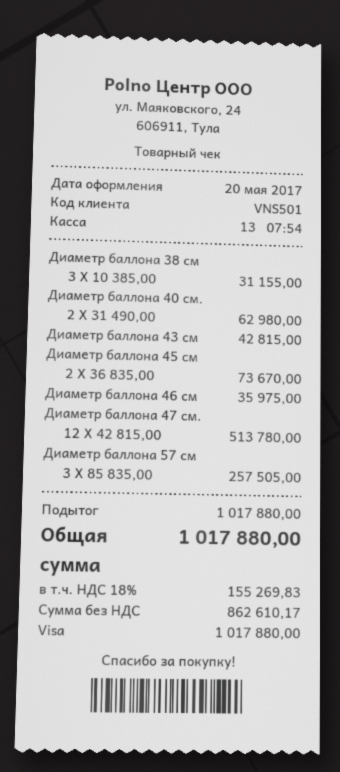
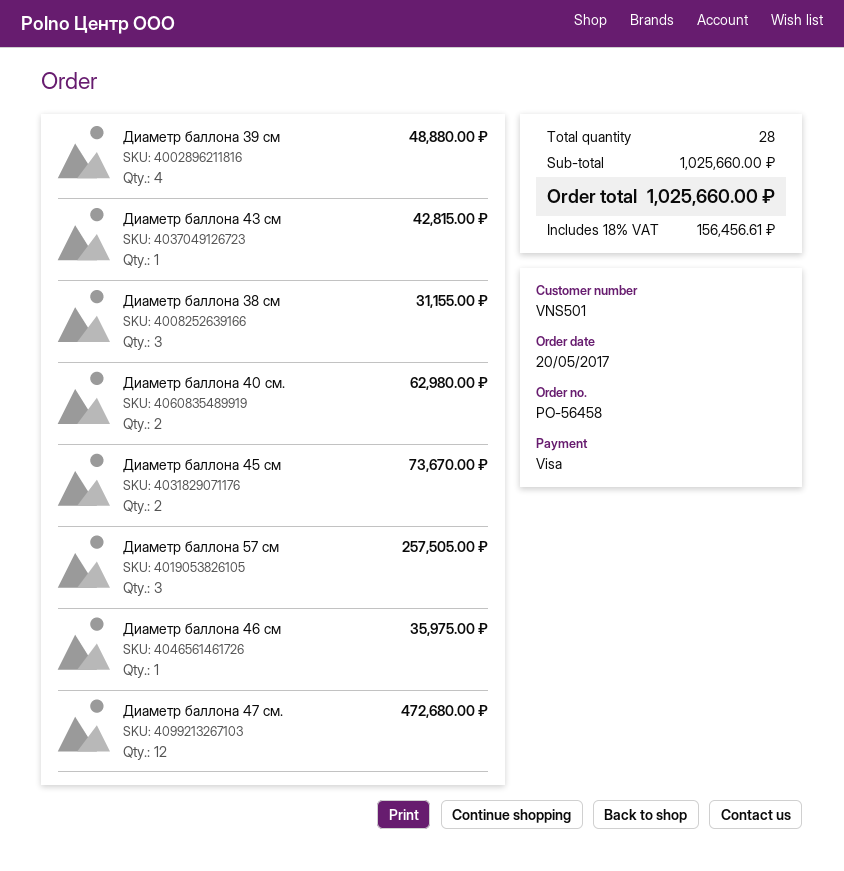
Диаметр баллона 47 см.: 12 for 513780.00 -> 12 for 472680.00
Диаметр баллона 39 см: none -> 4 for 48880.00
subtotal: 1017880.00 -> 1025660.00
tax: 18% = 155269.83 -> 18% = 156456.61
total: 1017880.00 -> 1025660.00

